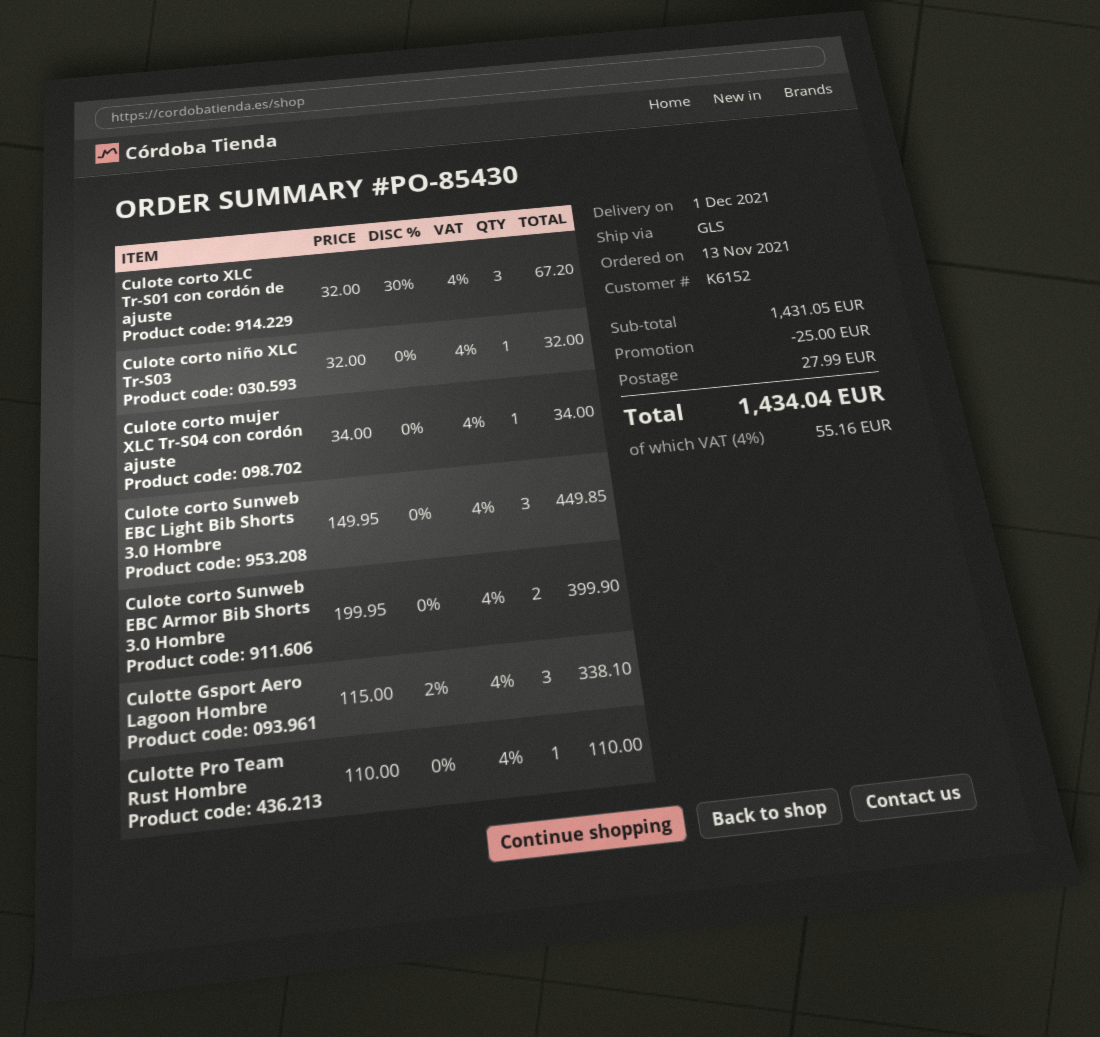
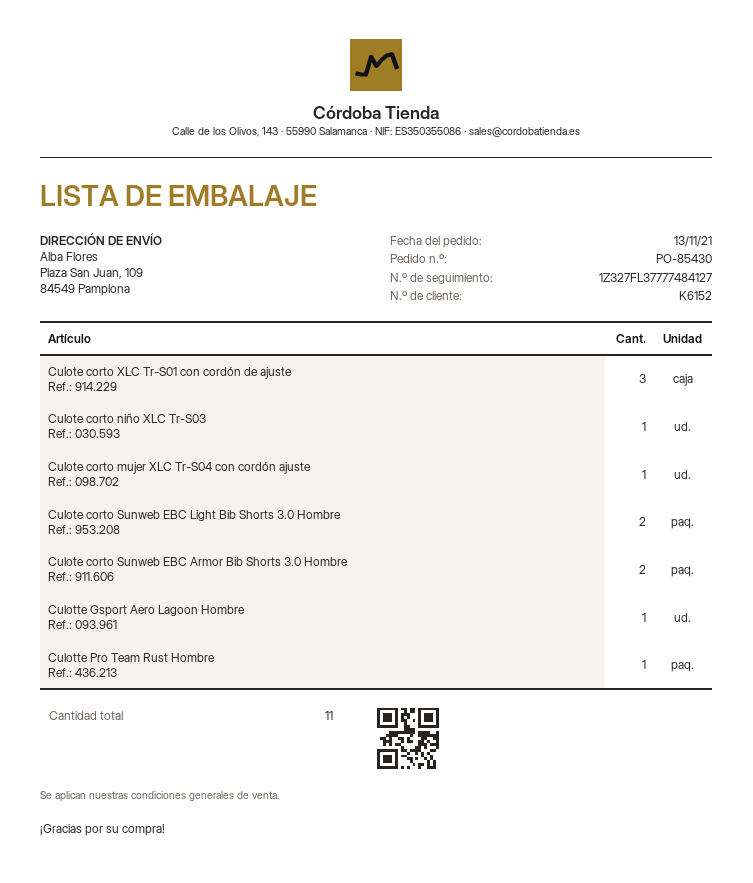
Culote corto Sunweb EBC Light Bib Shorts 3.0 Hombre: 3 -> 2
Culotte Gsport Aero Lagoon Hombre: 3 -> 1

